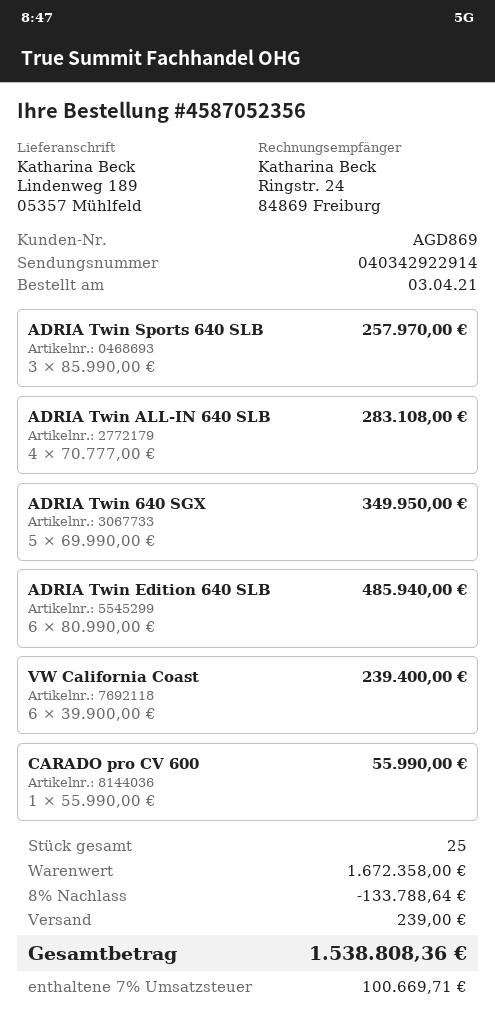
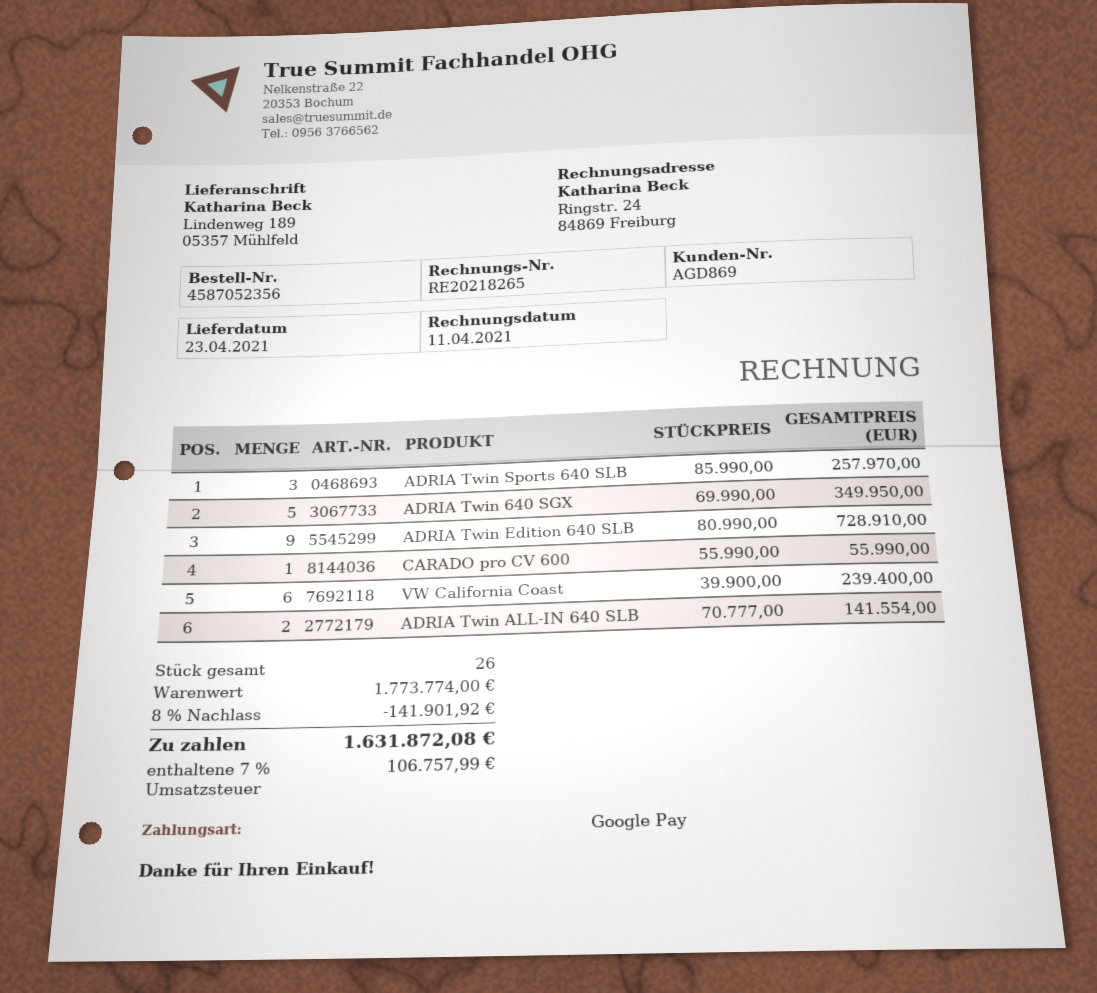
ADRIA Twin ALL-IN 640 SLB: 4 x 70777.00 = 283108.00 -> 2 x 70777.00 = 141554.00
ADRIA Twin Edition 640 SLB: 6 x 80990.00 = 485940.00 -> 9 x 80990.00 = 728910.00
total quantity: 25 -> 26
subtotal: 1672358.00 -> 1773774.00
discount: 8% = 133788.64 -> 8% = 141901.92
shipping: 239.00 -> none
tax: 7% = 100669.71 -> 7% = 106757.99
total: 1538808.36 -> 1631872.08

